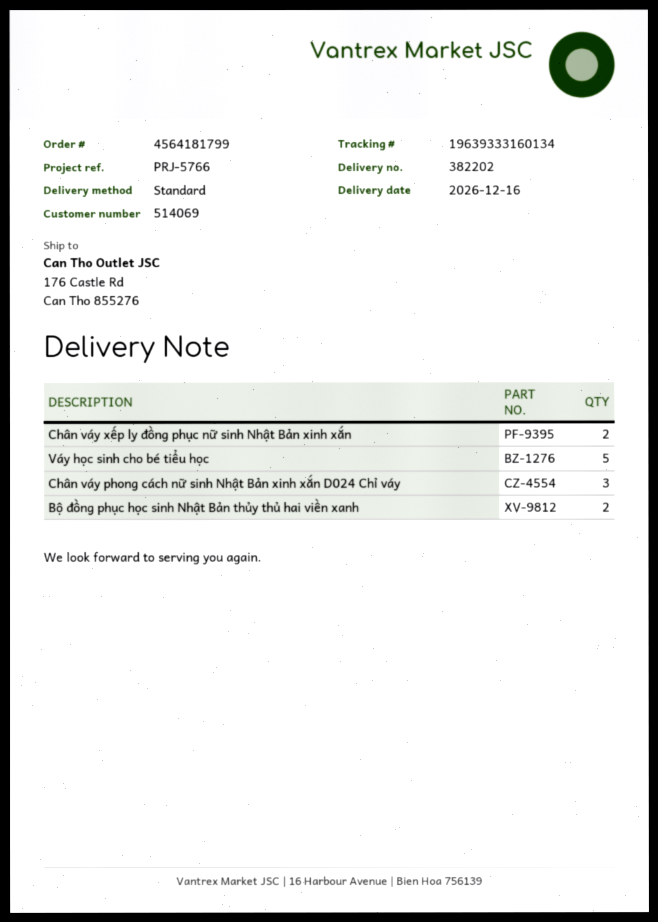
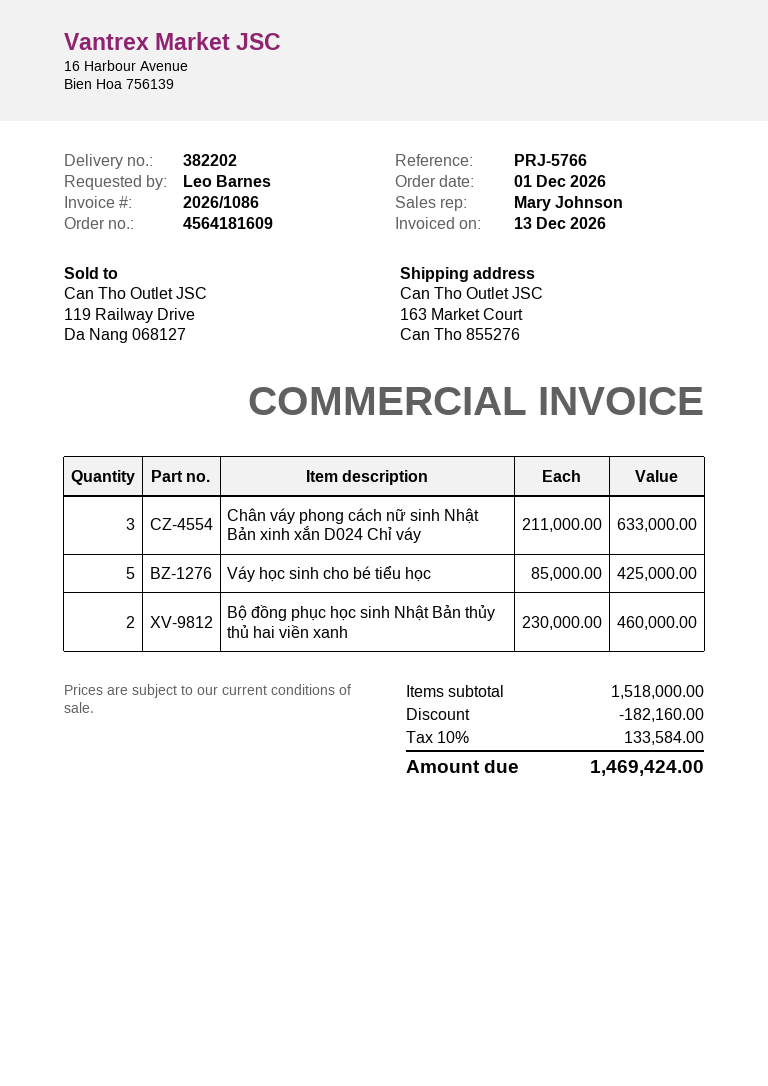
order number: 4564181799 -> 4564181609
ship to: 176 Castle Rd, Can Tho 855276 -> 163 Market Court, Can Tho 855276
Chân váy xếp ly đồng phục nữ sinh Nhật Bản xinh xắn: 2 -> none

